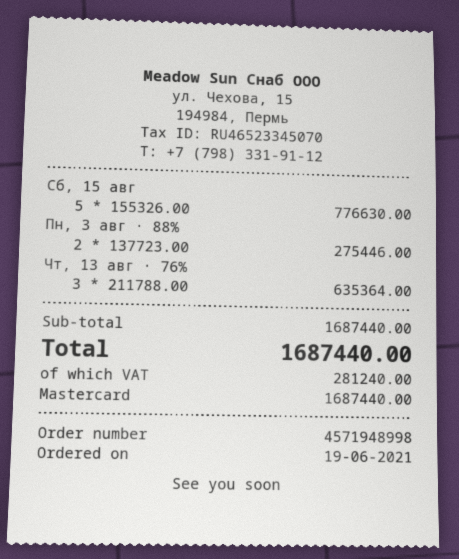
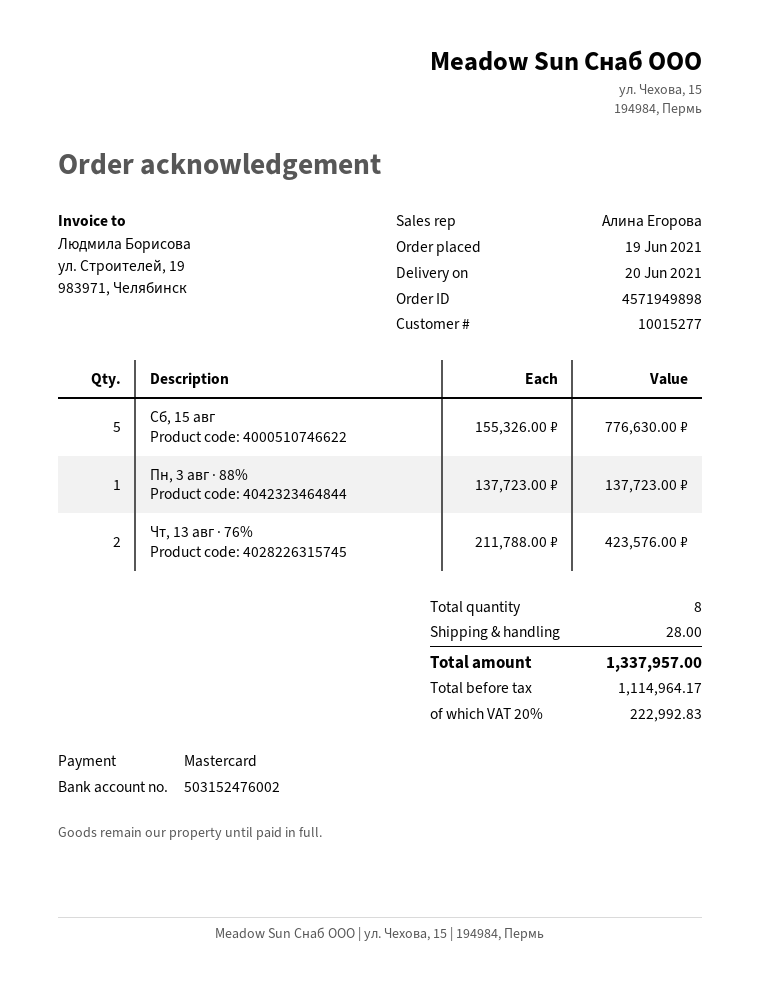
order number: 4571948998 -> 4571949898
Пн, 3 авг · 88%: 2 x 137723.00 = 275446.00 -> 1 x 137723.00 = 137723.00
Чт, 13 авг · 76%: 3 x 211788.00 = 635364.00 -> 2 x 211788.00 = 423576.00
shipping: none -> 28.00
tax: 281240.00 -> 222992.83
total: 1687440.00 -> 1337957.00

